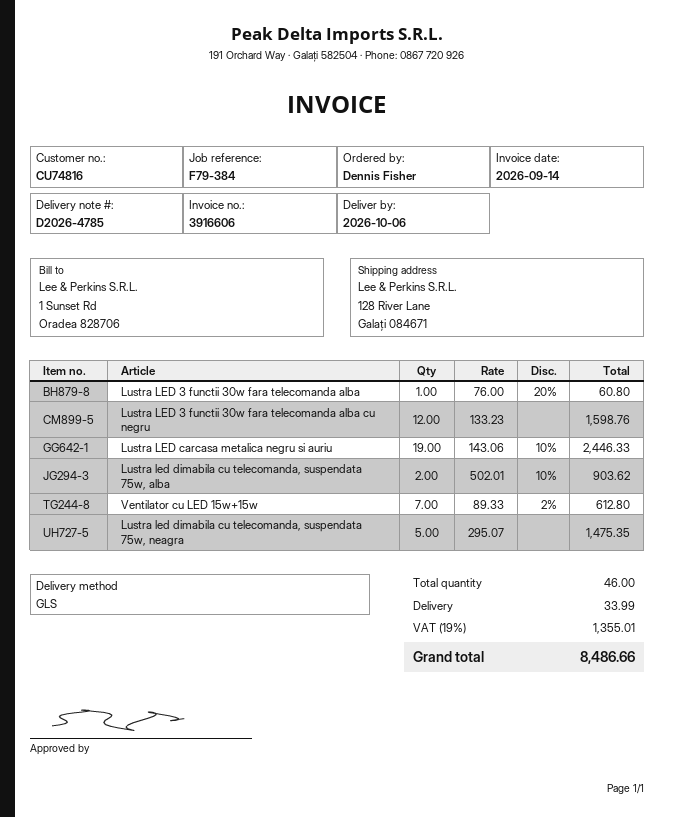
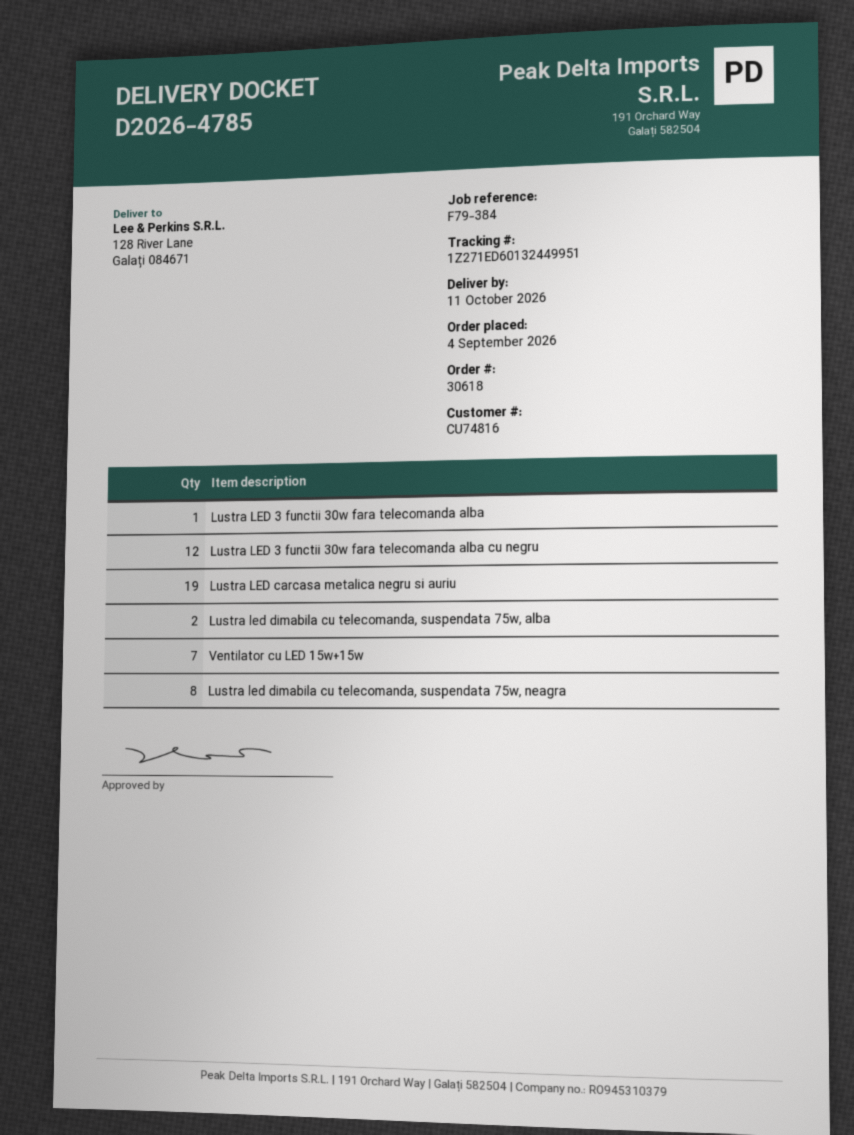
delivery date: 2026-10-06 -> 2026-10-11
Lustra led dimabila cu telecomanda, suspendata 75w, neagra: 5 -> 8

